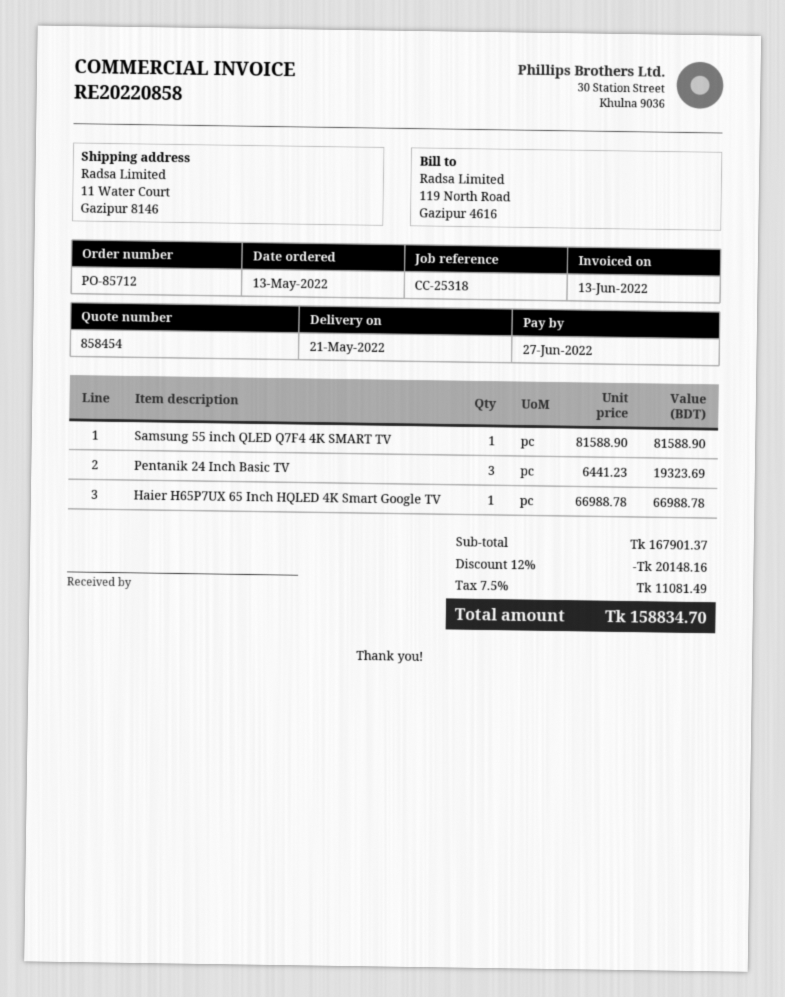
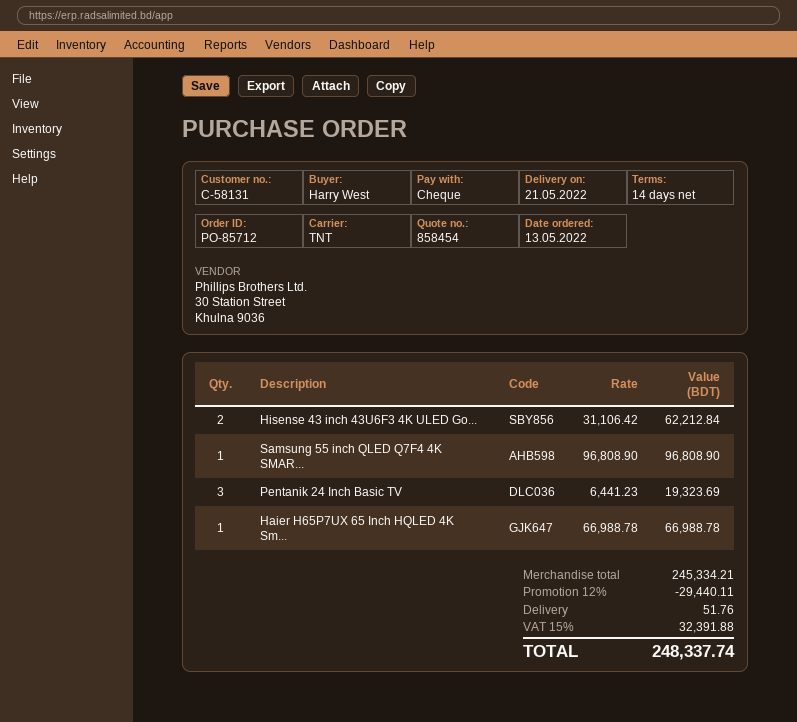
Samsung 55 inch QLED Q7F4 4K SMART TV: 1 x 81588.90 = 81588.90 -> 1 x 96808.90 = 96808.90
Hisense 43 inch 43U6F3 4K ULED Go...: none -> 2 x 31106.42 = 62212.84
subtotal: 167901.37 -> 245334.21
discount: 12% = 20148.16 -> 12% = 29440.11
shipping: none -> 51.76
tax: 7.5% = 11081.49 -> 15% = 32391.88
total: 158834.70 -> 248337.74

